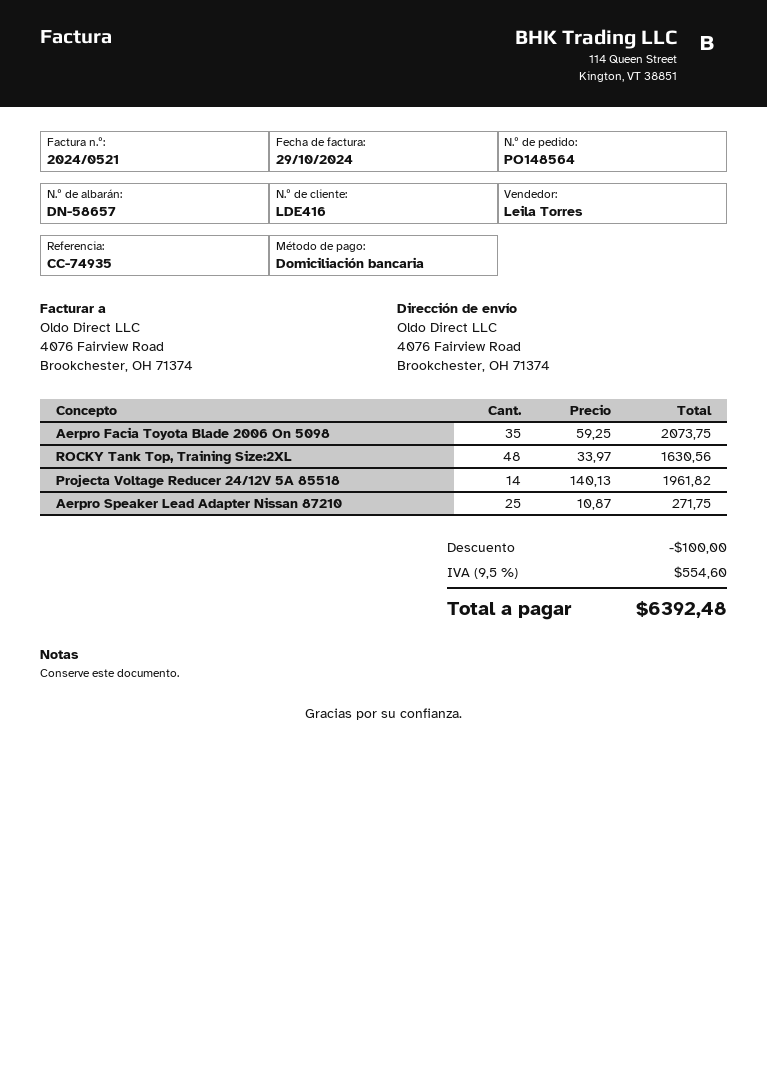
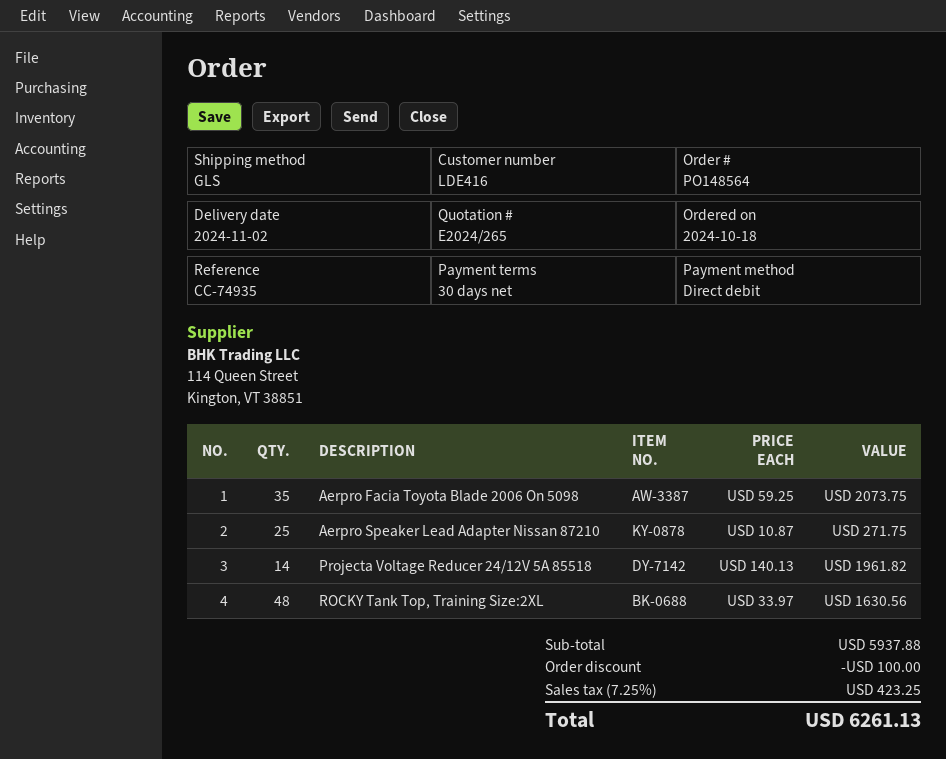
tax: 9.5% = 554.60 -> 7.25% = 423.25
total: 6392.48 -> 6261.13

